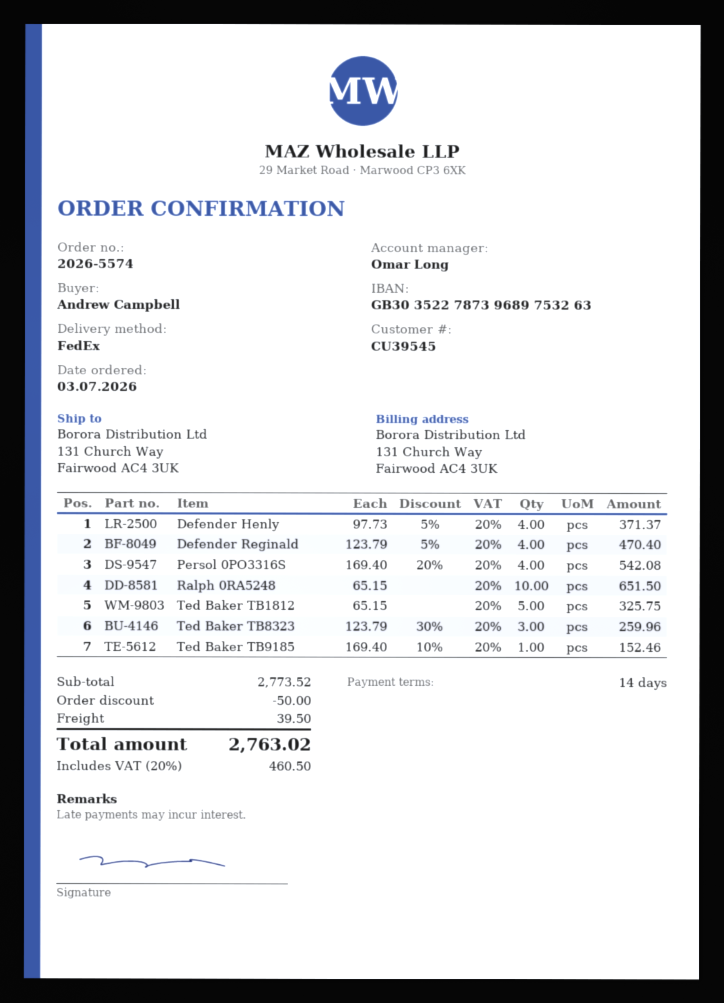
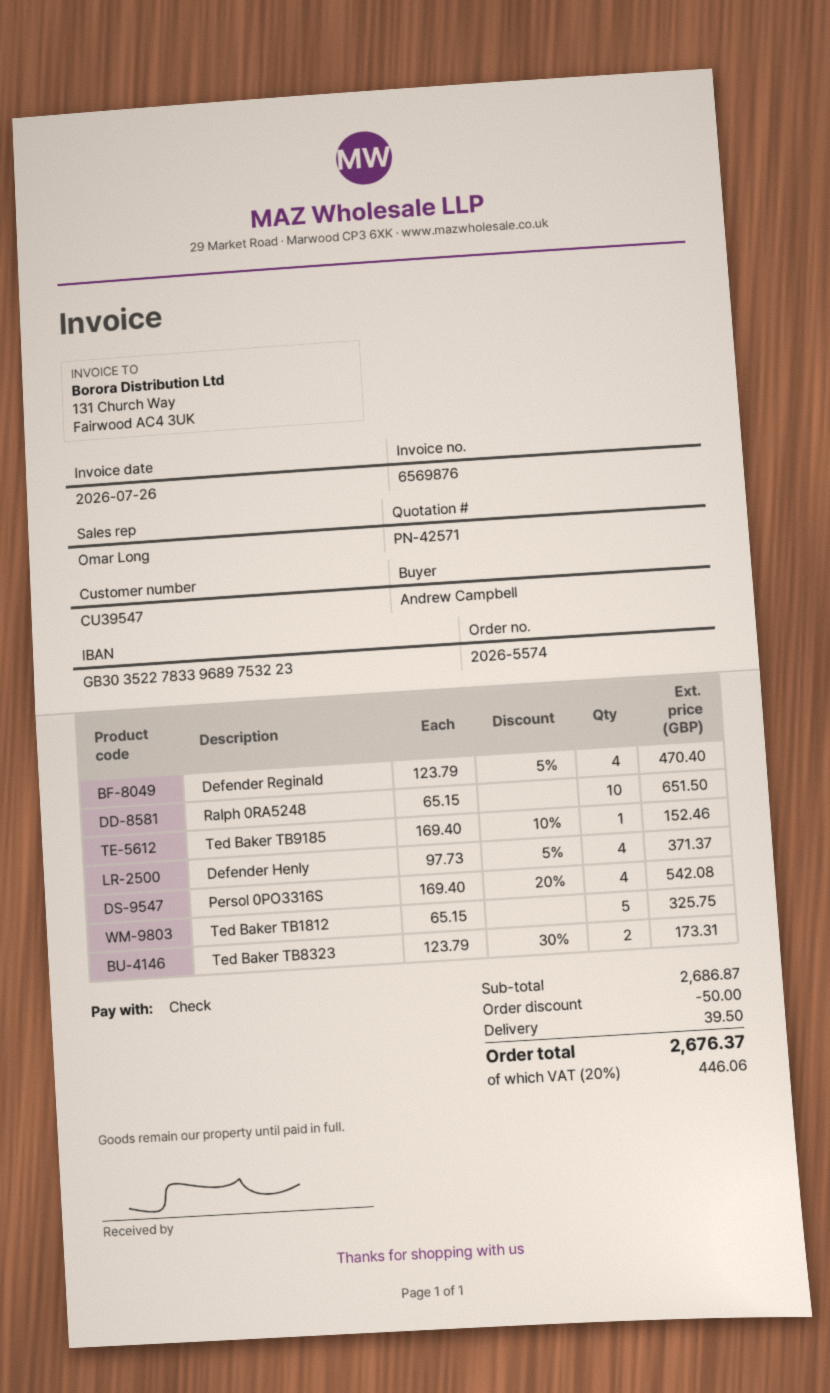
customer number: CU39545 -> CU39547
bank account: GB30352278739689753263 -> GB30352278339689753223
Ted Baker TB8323: 3 x 123.79 - 30% = 259.96 -> 2 x 123.79 - 30% = 173.31
subtotal: 2773.52 -> 2686.87
tax: 20% = 460.50 -> 20% = 446.06
total: 2763.02 -> 2676.37

